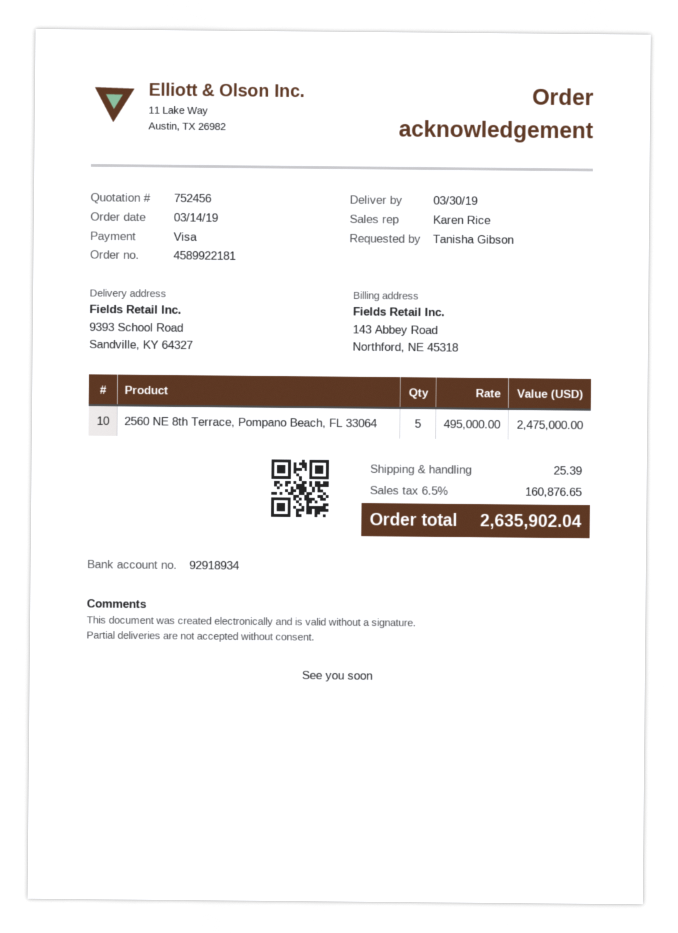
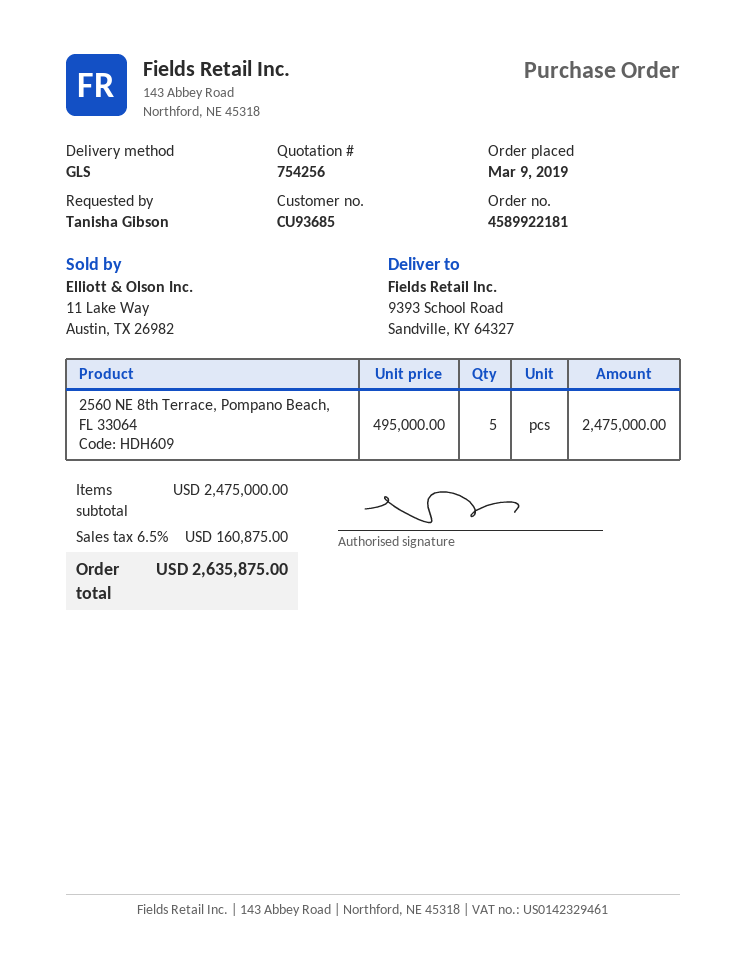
quote number: 752456 -> 754256
order date: 2019-03-14 -> 2019-03-09
shipping: 25.39 -> none
tax: 6.5% = 160876.65 -> 6.5% = 160875.00
total: 2635902.04 -> 2635875.00

